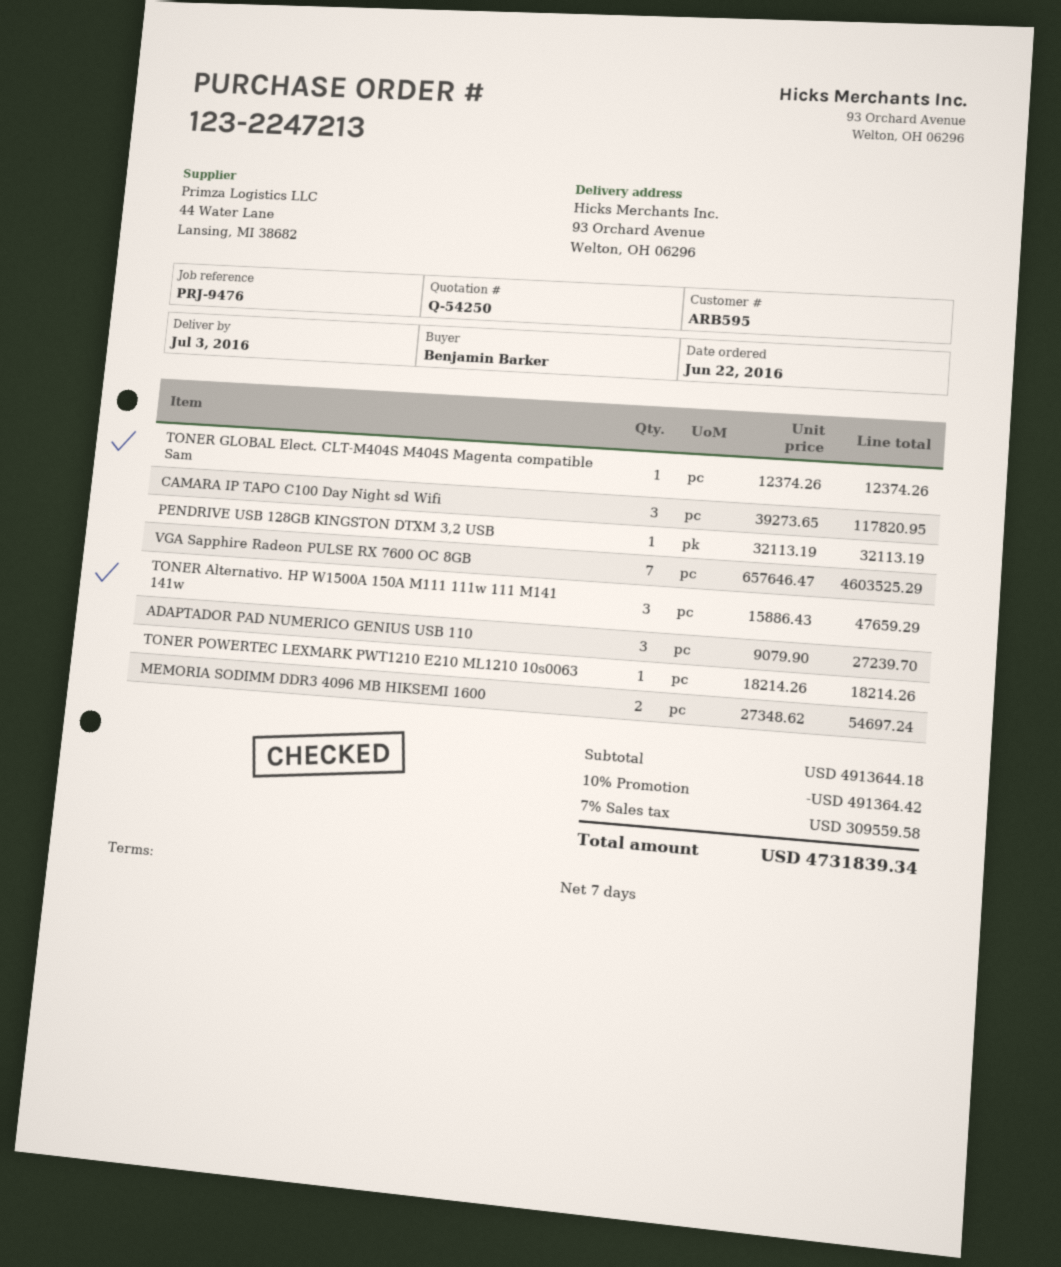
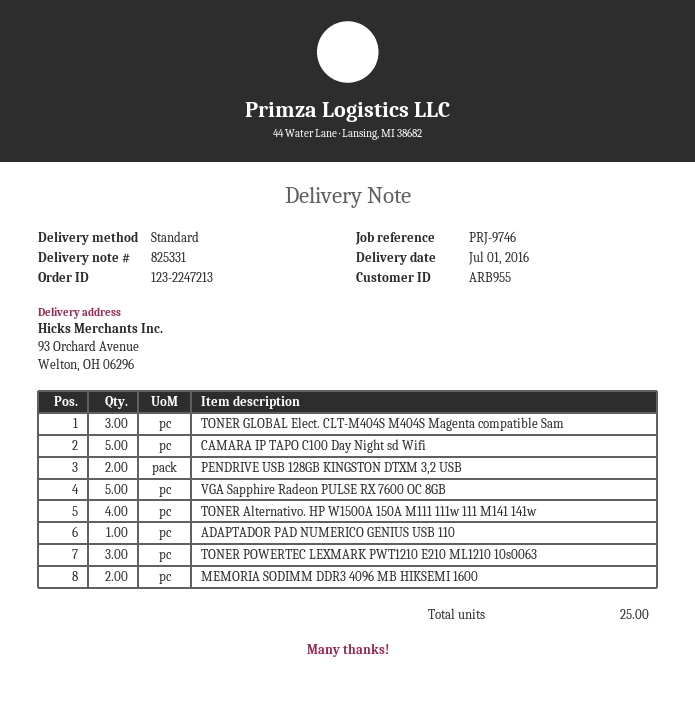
delivery date: 2016-07-03 -> 2016-07-01
customer number: ARB595 -> ARB955
reference: PRJ-9476 -> PRJ-9746
TONER GLOBAL Elect. CLT-M404S M404S Magenta compatible Sam: 1 -> 3
CAMARA IP TAPO C100 Day Night sd Wifi: 3 -> 5
PENDRIVE USB 128GB KINGSTON DTXM 3,2 USB: 1 -> 2
VGA Sapphire Radeon PULSE RX 7600 OC 8GB: 7 -> 5
TONER Alternativo. HP W1500A 150A M111 111w 111 M141 141w: 3 -> 4
ADAPTADOR PAD NUMERICO GENIUS USB 110: 3 -> 1
TONER POWERTEC LEXMARK PWT1210 E210 ML1210 10s0063: 1 -> 3

